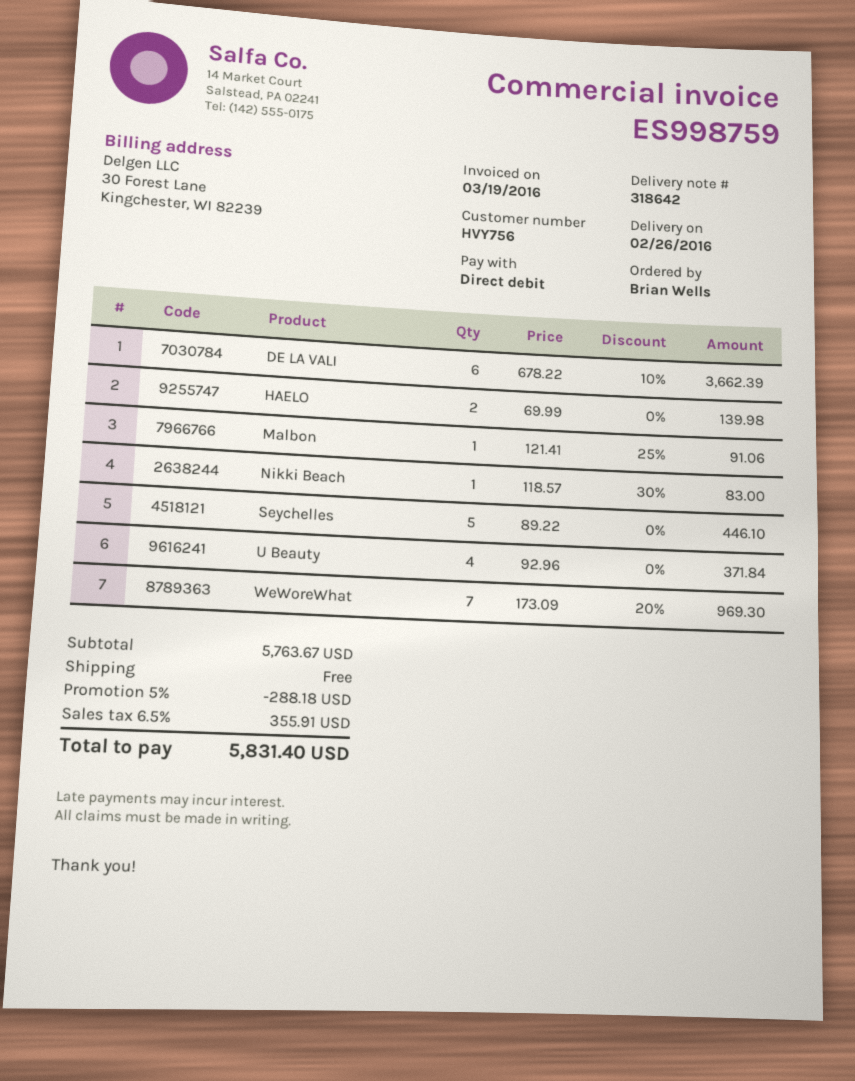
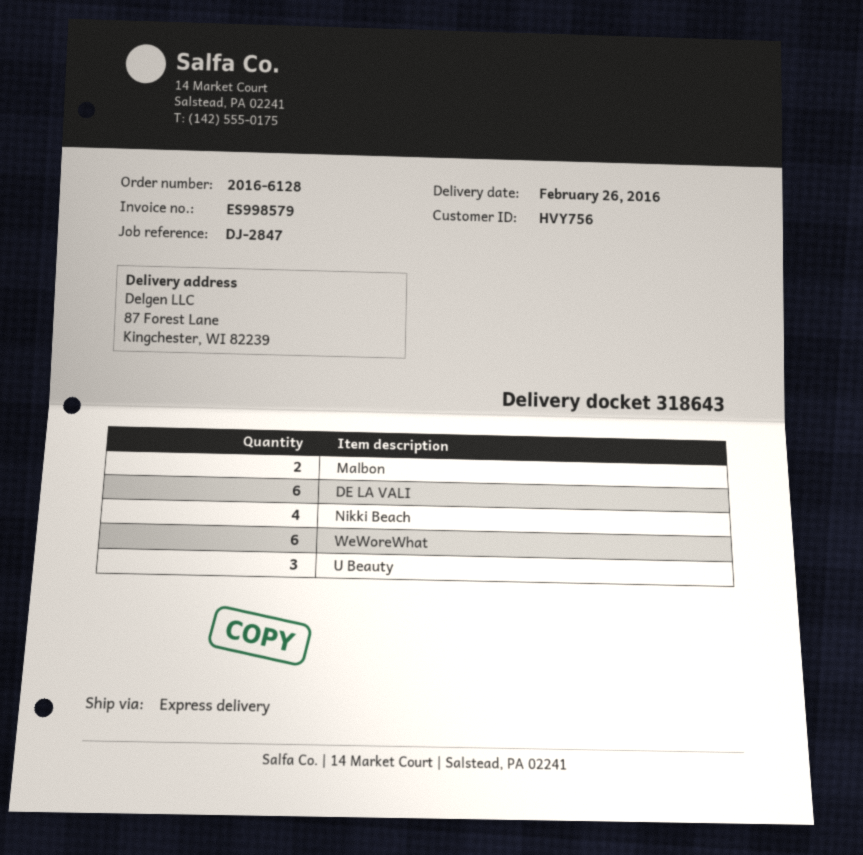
delivery note number: 318642 -> 318643
invoice number: ES998759 -> ES998579
HAELO: 2 -> none
Malbon: 1 -> 2
Nikki Beach: 1 -> 4
Seychelles: 5 -> none
U Beauty: 4 -> 3
WeWoreWhat: 7 -> 6

